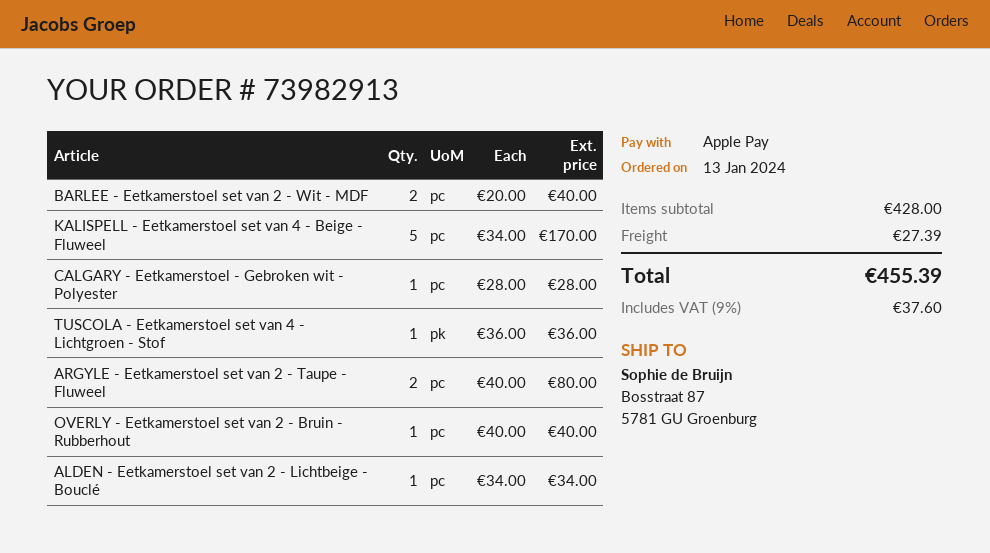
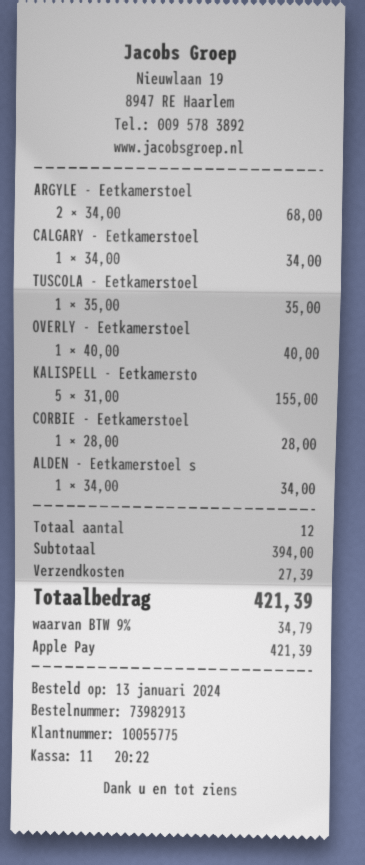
BARLEE - Eetkamerstoel set van 2 - Wit - MDF: 2 x 20.00 = 40.00 -> none
KALISPELL - Eetkamerstoel set van 4 - Beige - Fluweel: 5 x 34.00 = 170.00 -> 5 x 31.00 = 155.00
CALGARY - Eetkamerstoel - Gebroken wit - Polyester: 1 x 28.00 = 28.00 -> 1 x 34.00 = 34.00
TUSCOLA - Eetkamerstoel set van 4 - Lichtgroen - Stof: 1 x 36.00 = 36.00 -> 1 x 35.00 = 35.00
ARGYLE - Eetkamerstoel set van 2 - Taupe - Fluweel: 2 x 40.00 = 80.00 -> 2 x 34.00 = 68.00
CORBIE - Eetkamerstoel: none -> 1 x 28.00 = 28.00
subtotal: 428.00 -> 394.00
tax: 9% = 37.60 -> 9% = 34.79
total: 455.39 -> 421.39

